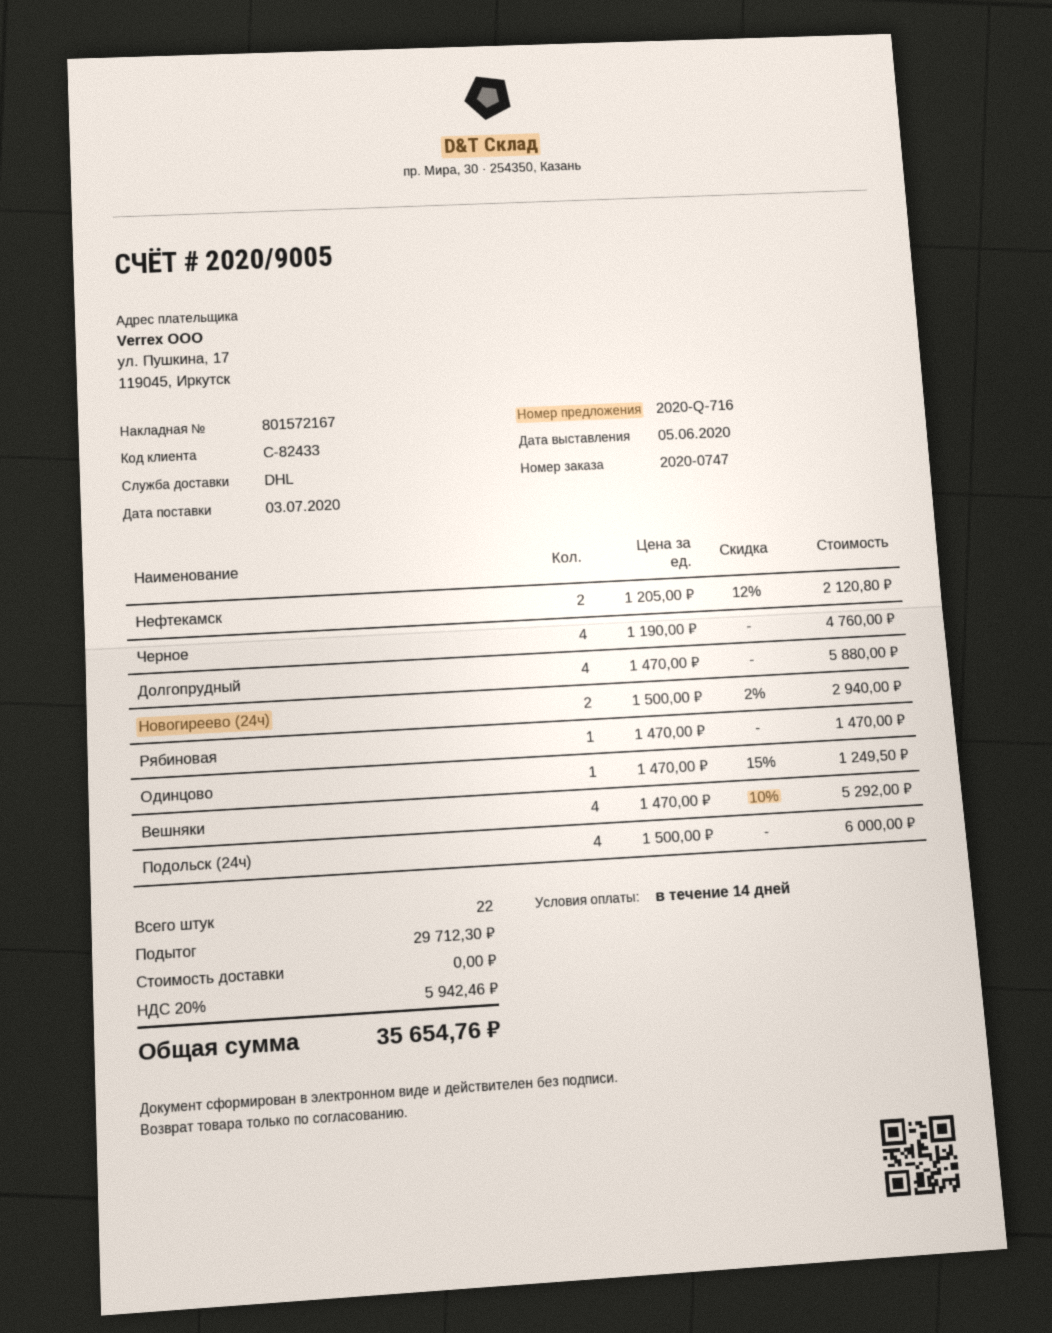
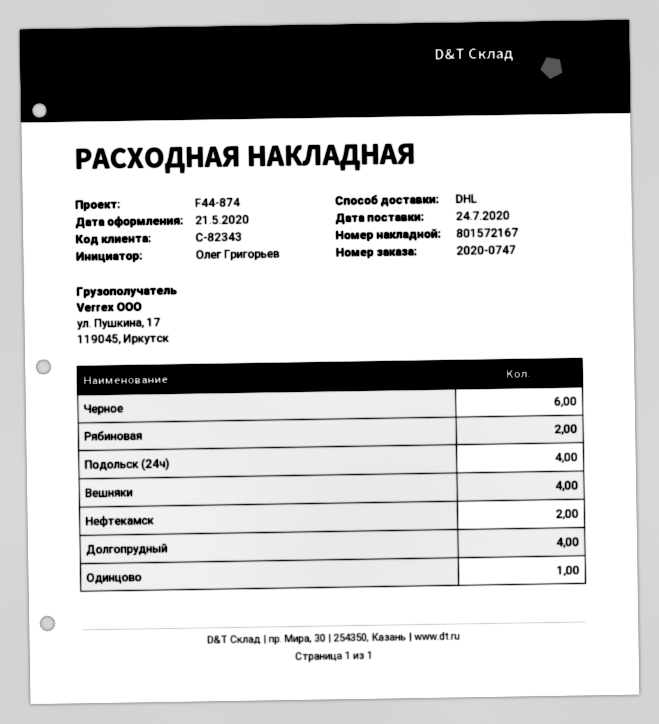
delivery date: 2020-07-03 -> 2020-07-24
customer number: C-82433 -> C-82343
Черное: 4 -> 6
Новогиреево (24ч): 2 -> none
Рябиновая: 1 -> 2

